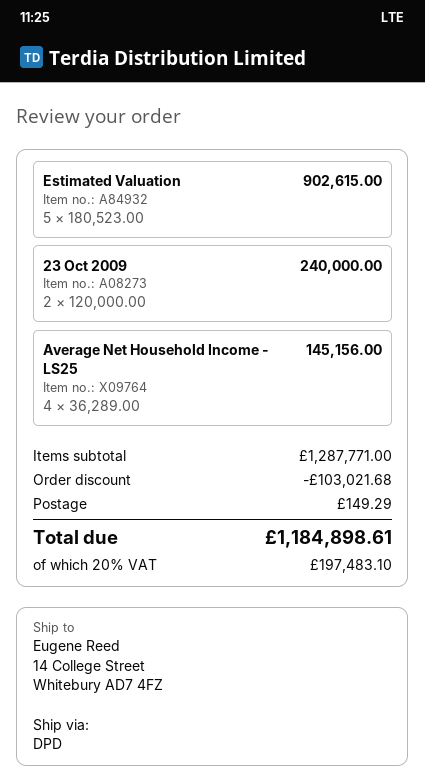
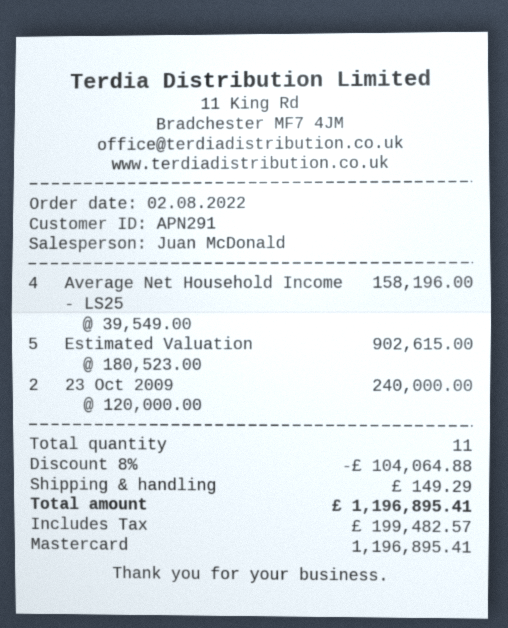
Average Net Household Income - LS25: 4 x 36289.00 = 145156.00 -> 4 x 39549.00 = 158196.00
discount: 103021.68 -> 104064.88
tax: 197483.10 -> 199482.57
total: 1184898.61 -> 1196895.41

